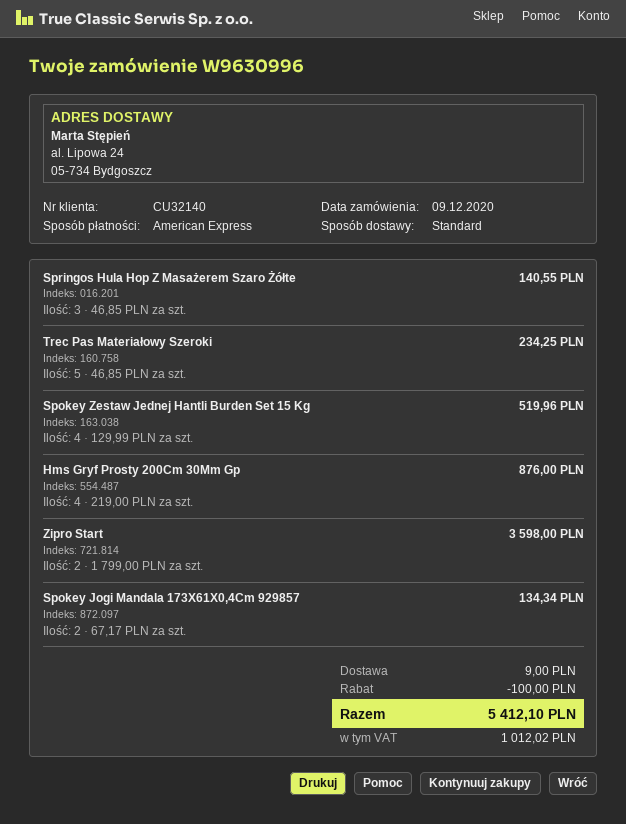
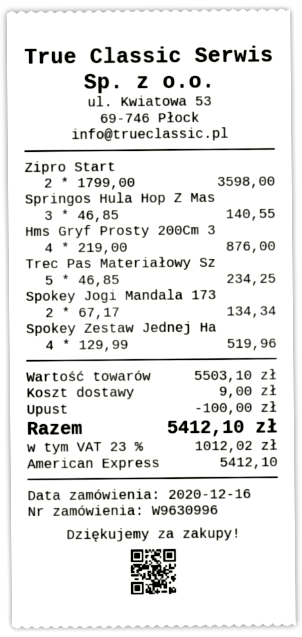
order date: 2020-12-09 -> 2020-12-16

